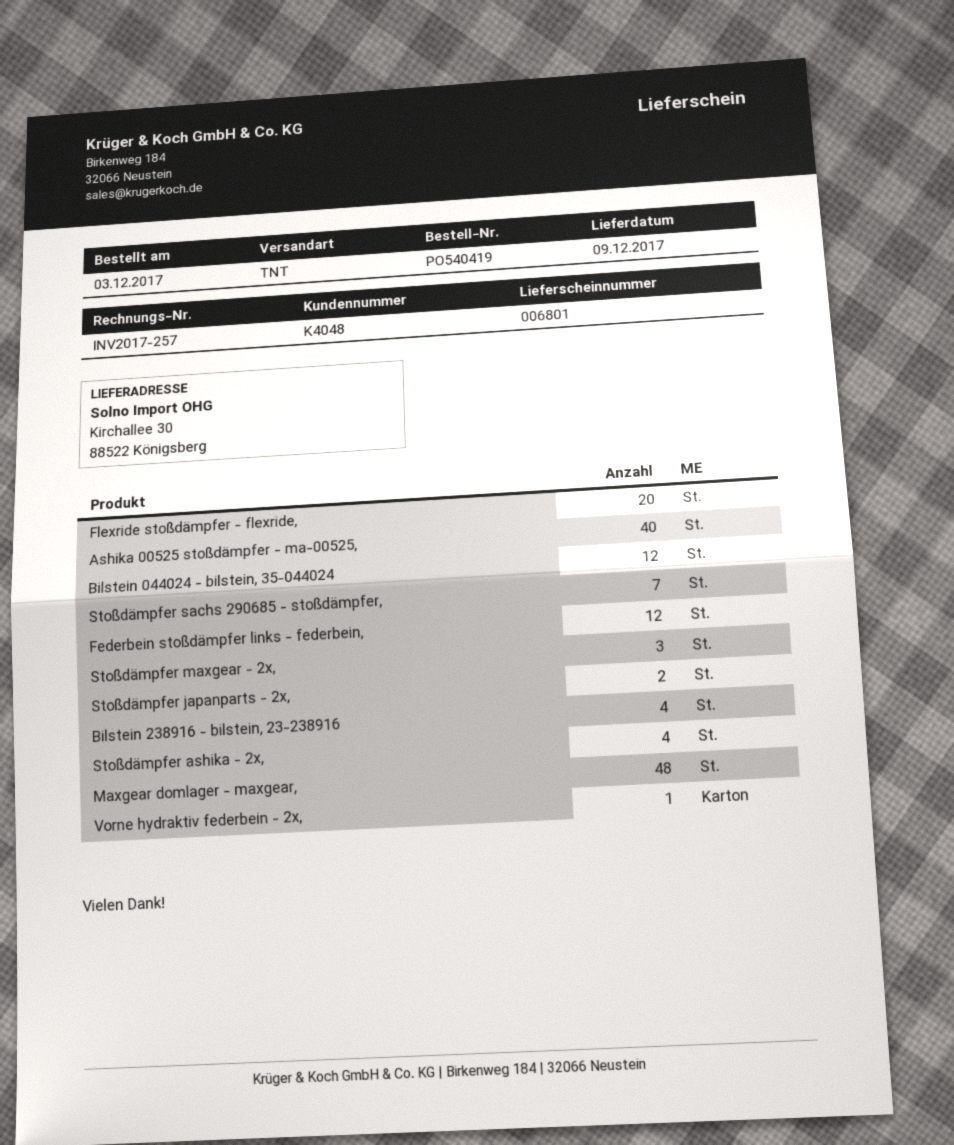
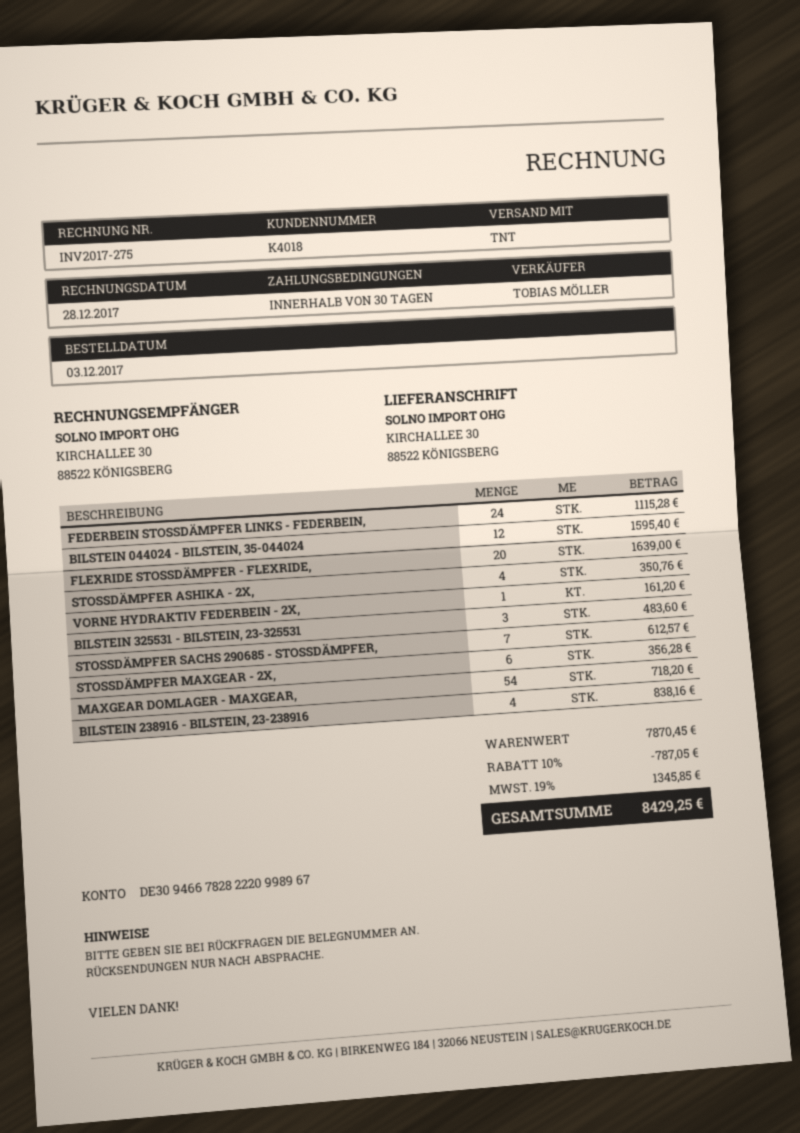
invoice number: INV2017-257 -> INV2017-275
customer number: K4048 -> K4018
Ashika 00525 stoßdämpfer - ma-00525,: 40 -> none
Federbein stoßdämpfer links - federbein,: 12 -> 24
Stoßdämpfer maxgear - 2x,: 3 -> 6
Stoßdämpfer japanparts - 2x,: 2 -> none
Maxgear domlager - maxgear,: 48 -> 54
BILSTEIN 325531 - BILSTEIN, 23-325531: none -> 3

